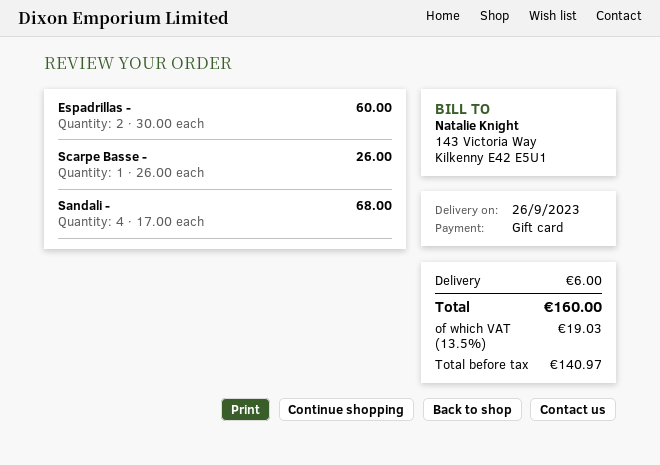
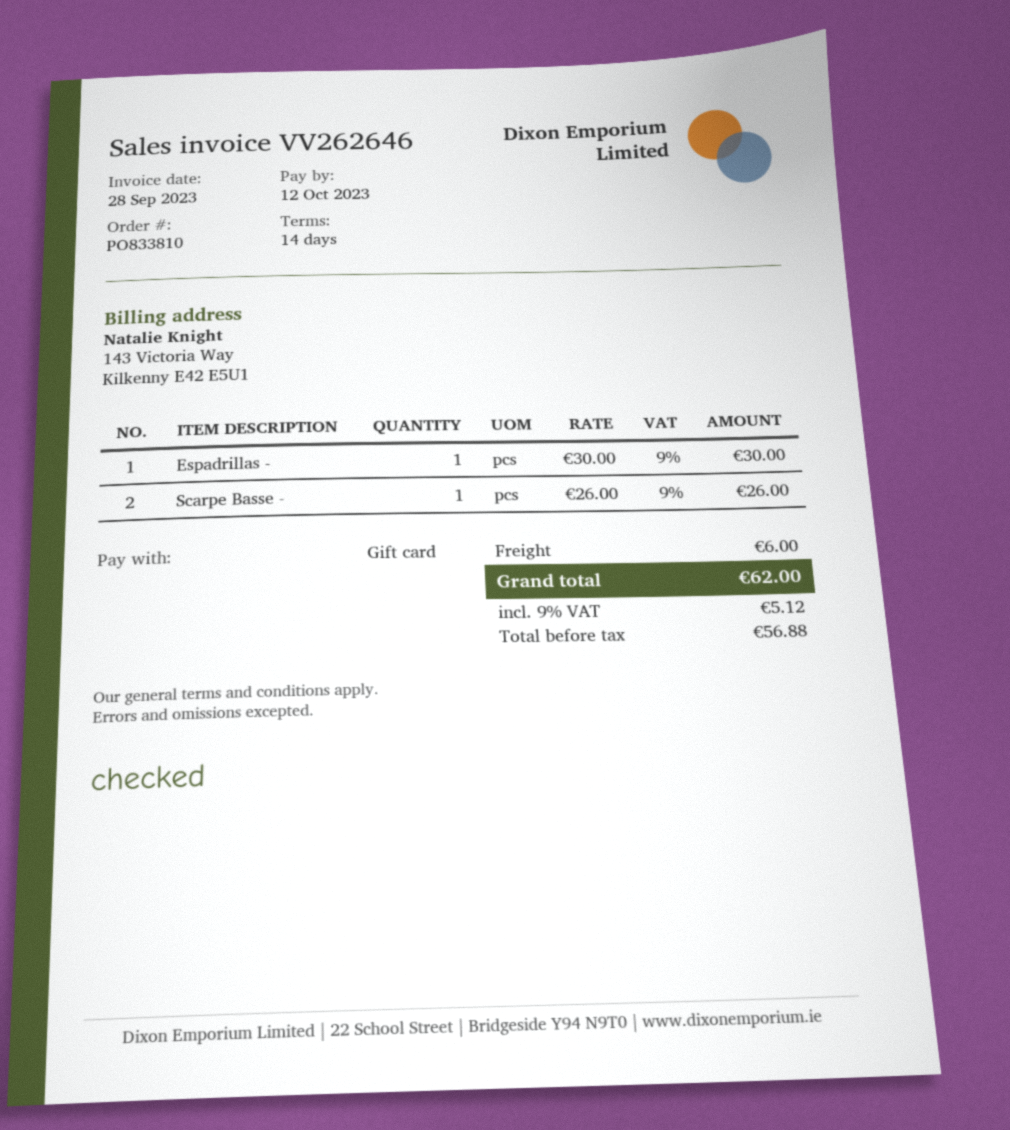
Espadrillas -: 2 x 30.00 = 60.00 -> 1 x 30.00 = 30.00
Sandali -: 4 x 17.00 = 68.00 -> none
net: 140.97 -> 56.88
tax: 13.5% = 19.03 -> 9% = 5.12
total: 160.00 -> 62.00

